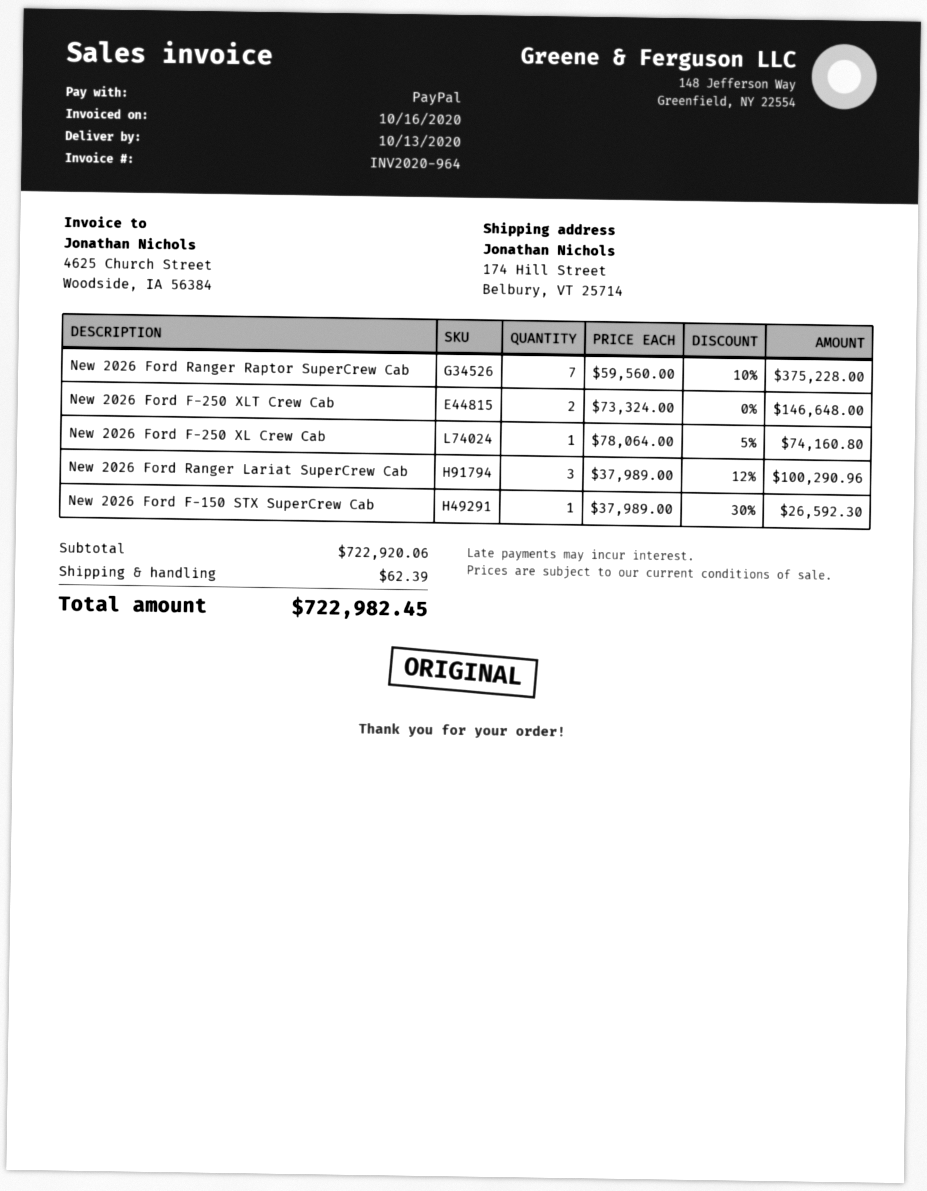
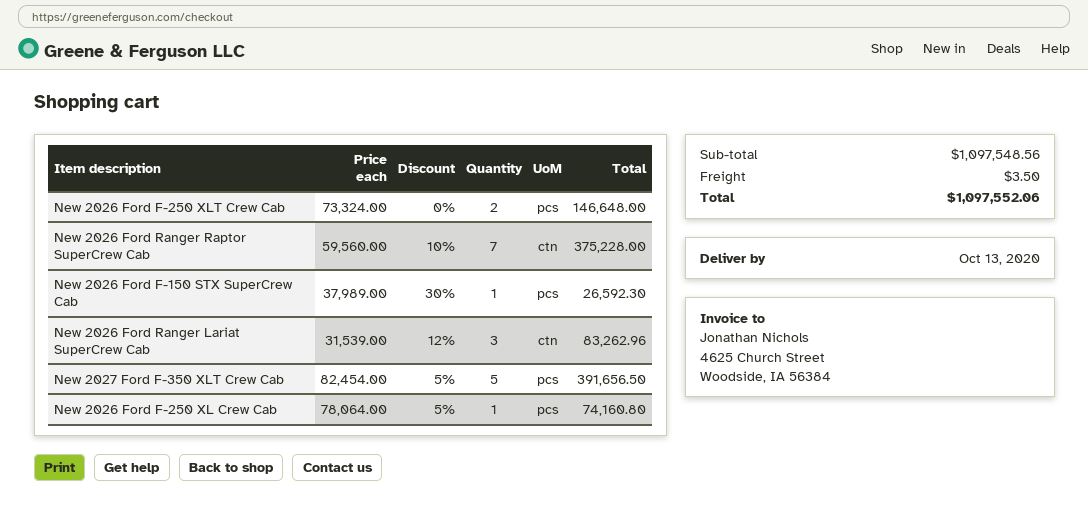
New 2026 Ford Ranger Lariat SuperCrew Cab: 3 x 37989.00 - 12% = 100290.96 -> 3 x 31539.00 - 12% = 83262.96
New 2027 Ford F-350 XLT Crew Cab: none -> 5 x 82454.00 - 5% = 391656.50
subtotal: 722920.06 -> 1097548.56
shipping: 62.39 -> 3.50
total: 722982.45 -> 1097552.06

